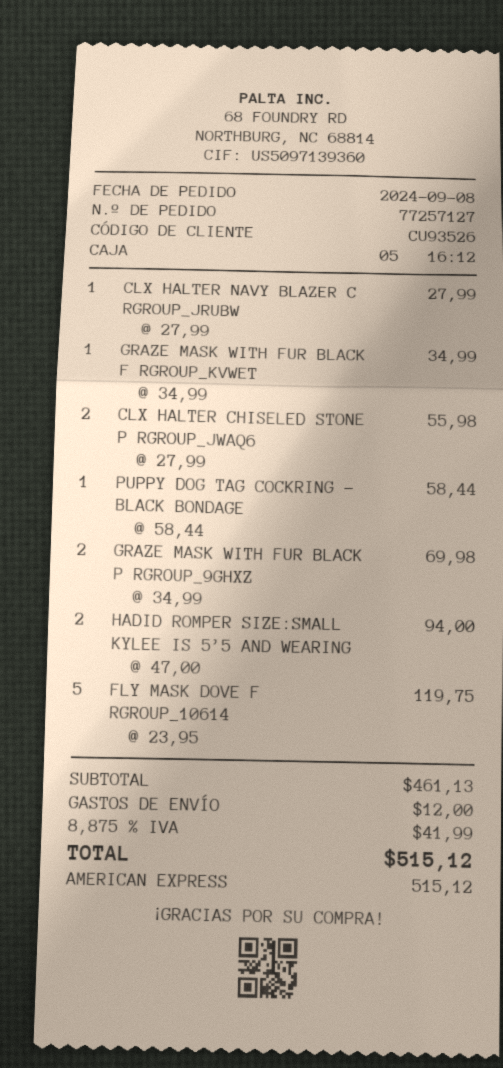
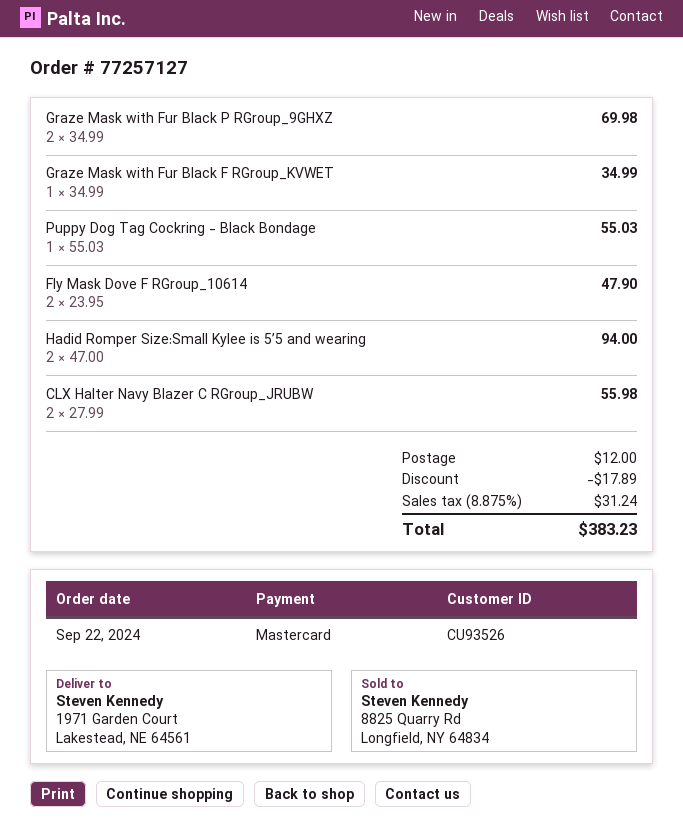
order date: 2024-09-08 -> 2024-09-22
payment method: American Express -> Mastercard
CLX HALTER NAVY BLAZER C RGROUP_JRUBW: 1 x 27.99 = 27.99 -> 2 x 27.99 = 55.98
CLX HALTER CHISELED STONE P RGROUP_JWAQ6: 2 x 27.99 = 55.98 -> none
PUPPY DOG TAG COCKRING - BLACK BONDAGE: 1 x 58.44 = 58.44 -> 1 x 55.03 = 55.03
FLY MASK DOVE F RGROUP_10614: 5 x 23.95 = 119.75 -> 2 x 23.95 = 47.90
discount: none -> 17.89
tax: 8.875% = 41.99 -> 8.875% = 31.24
total: 515.12 -> 383.23

